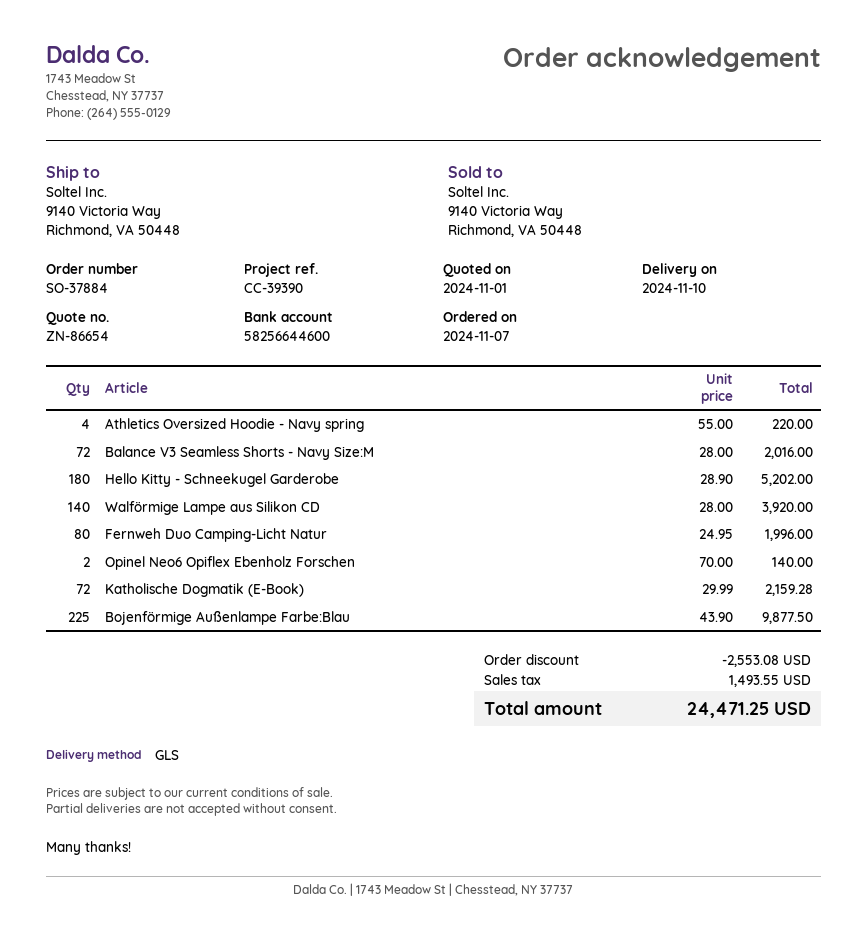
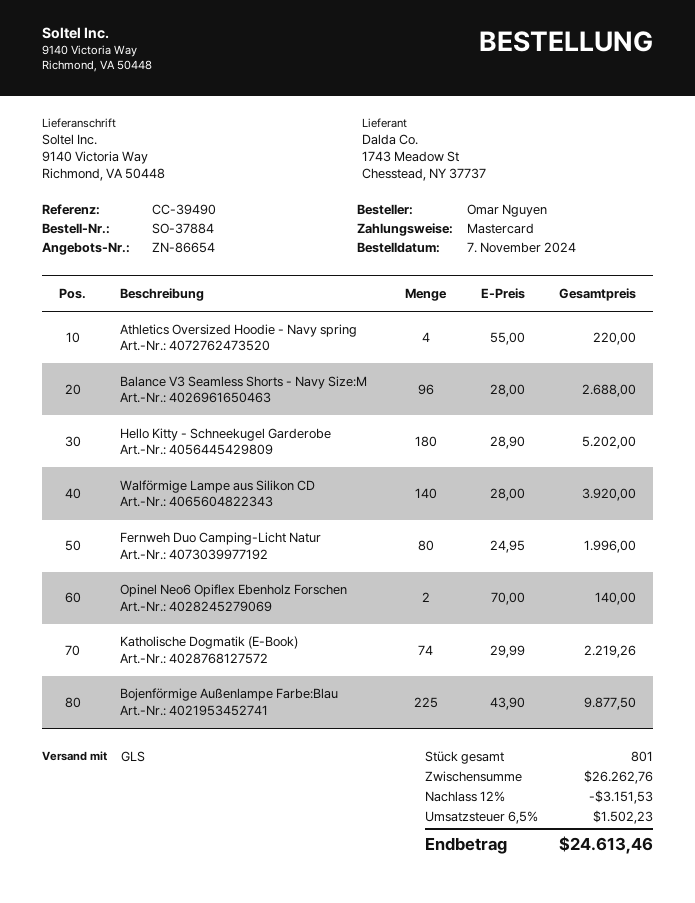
reference: CC-39390 -> CC-39490
Balance V3 Seamless Shorts - Navy Size:M: 72 x 28.00 = 2016.00 -> 96 x 28.00 = 2688.00
Katholische Dogmatik (E-Book): 72 x 29.99 = 2159.28 -> 74 x 29.99 = 2219.26
discount: 2553.08 -> 3151.53
tax: 1493.55 -> 1502.23
total: 24471.25 -> 24613.46

